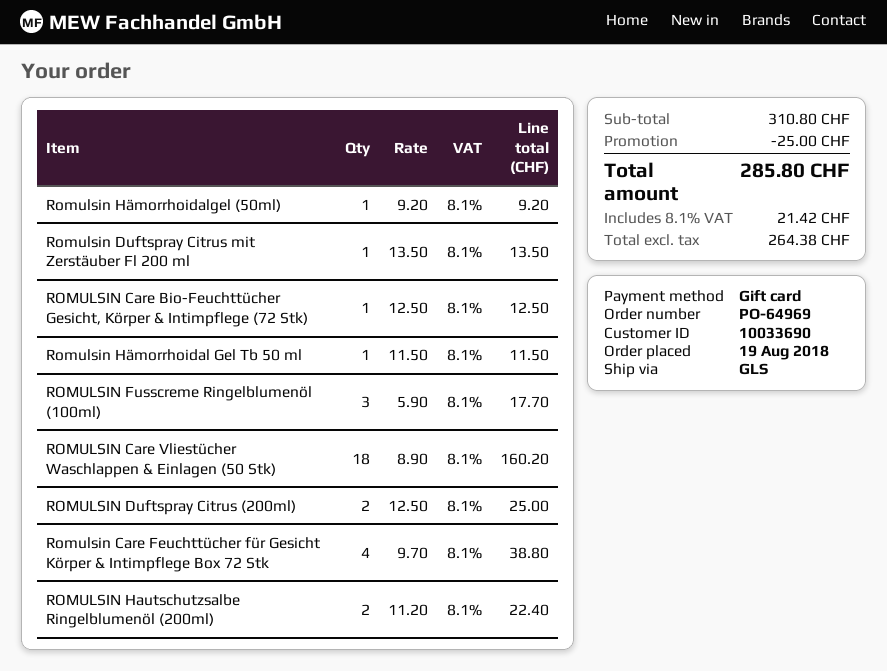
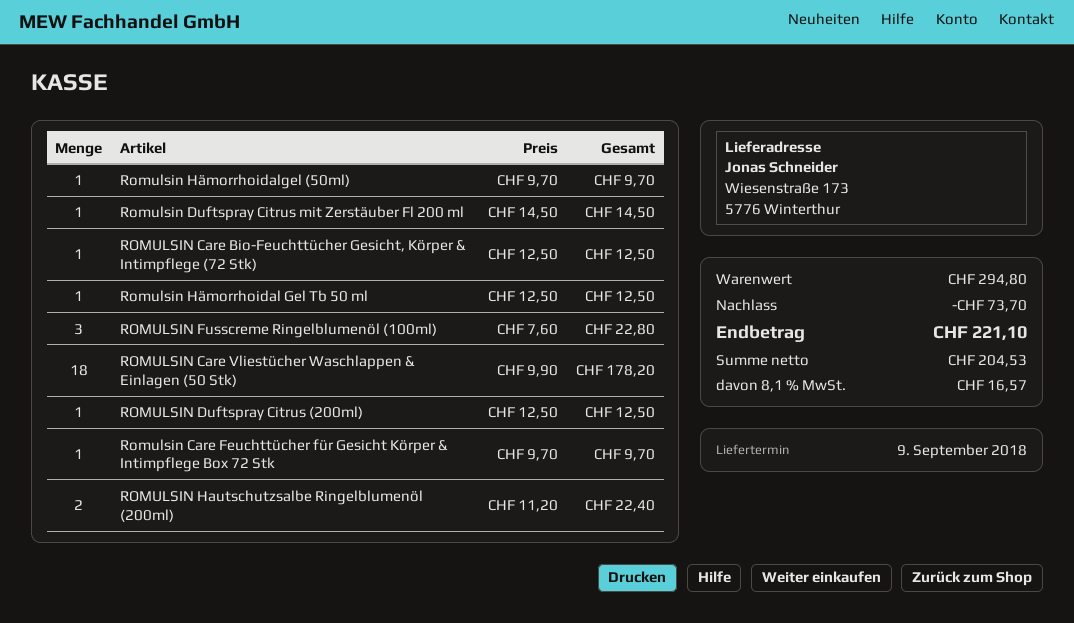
Romulsin Hämorrhoidalgel (50ml): 1 x 9.20 = 9.20 -> 1 x 9.70 = 9.70
Romulsin Duftspray Citrus mit Zerstäuber Fl 200 ml: 1 x 13.50 = 13.50 -> 1 x 14.50 = 14.50
Romulsin Hämorrhoidal Gel Tb 50 ml: 1 x 11.50 = 11.50 -> 1 x 12.50 = 12.50
ROMULSIN Fusscreme Ringelblumenöl (100ml): 3 x 5.90 = 17.70 -> 3 x 7.60 = 22.80
ROMULSIN Care Vliestücher Waschlappen & Einlagen (50 Stk): 18 x 8.90 = 160.20 -> 18 x 9.90 = 178.20
ROMULSIN Duftspray Citrus (200ml): 2 x 12.50 = 25.00 -> 1 x 12.50 = 12.50
Romulsin Care Feuchttücher für Gesicht Körper & Intimpflege Box 72 Stk: 4 x 9.70 = 38.80 -> 1 x 9.70 = 9.70
subtotal: 310.80 -> 294.80
discount: 25.00 -> 73.70
net: 264.38 -> 204.53
tax: 8.1% = 21.42 -> 8.1% = 16.57
total: 285.80 -> 221.10

